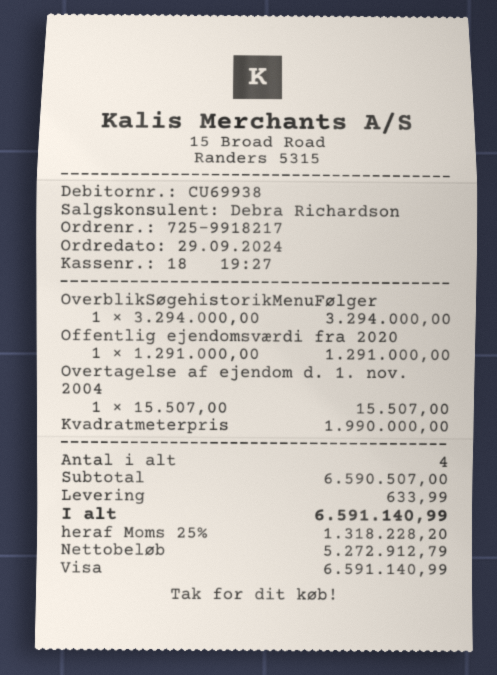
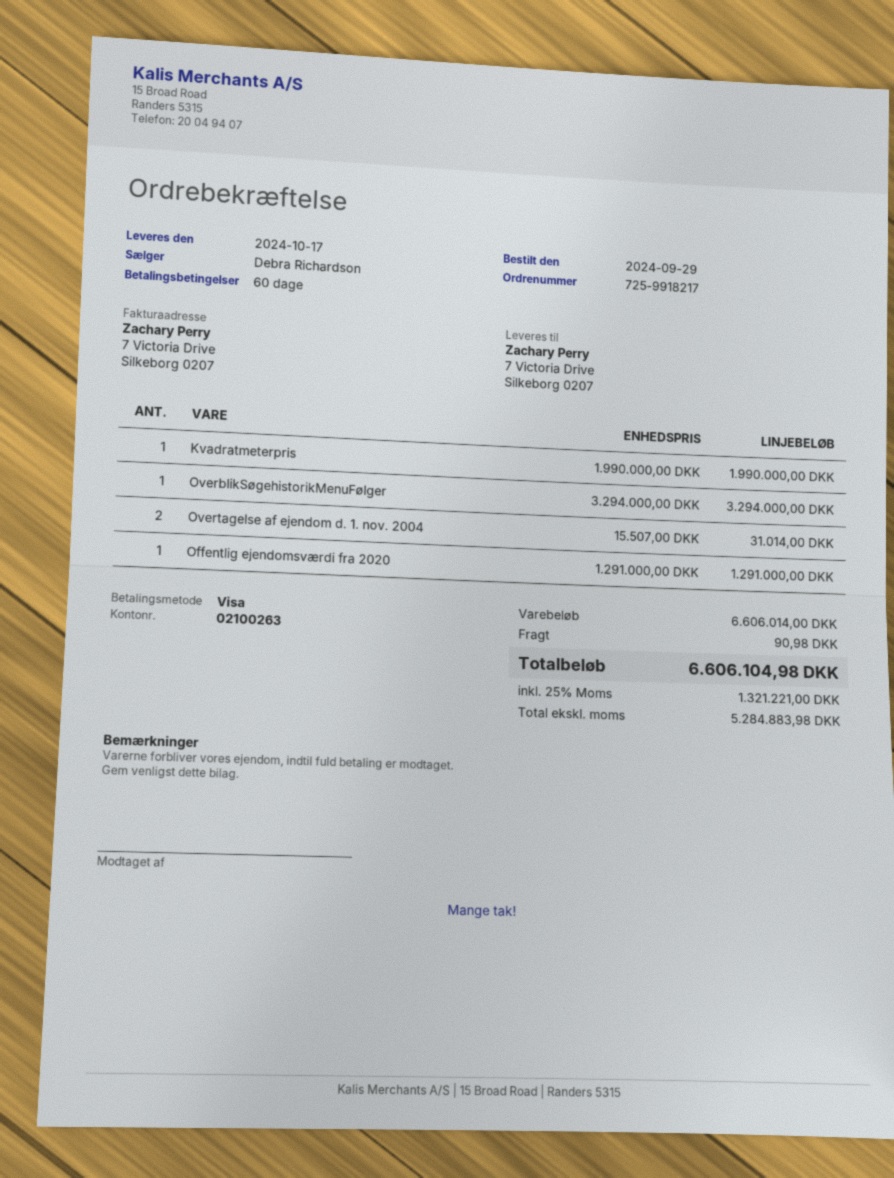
Overtagelse af ejendom d. 1. nov. 2004: 1 x 15507.00 = 15507.00 -> 2 x 15507.00 = 31014.00
subtotal: 6590507.00 -> 6606014.00
shipping: 633.99 -> 90.98
net: 5272912.79 -> 5284883.98
tax: 25% = 1318228.20 -> 25% = 1321221.00
total: 6591140.99 -> 6606104.98

